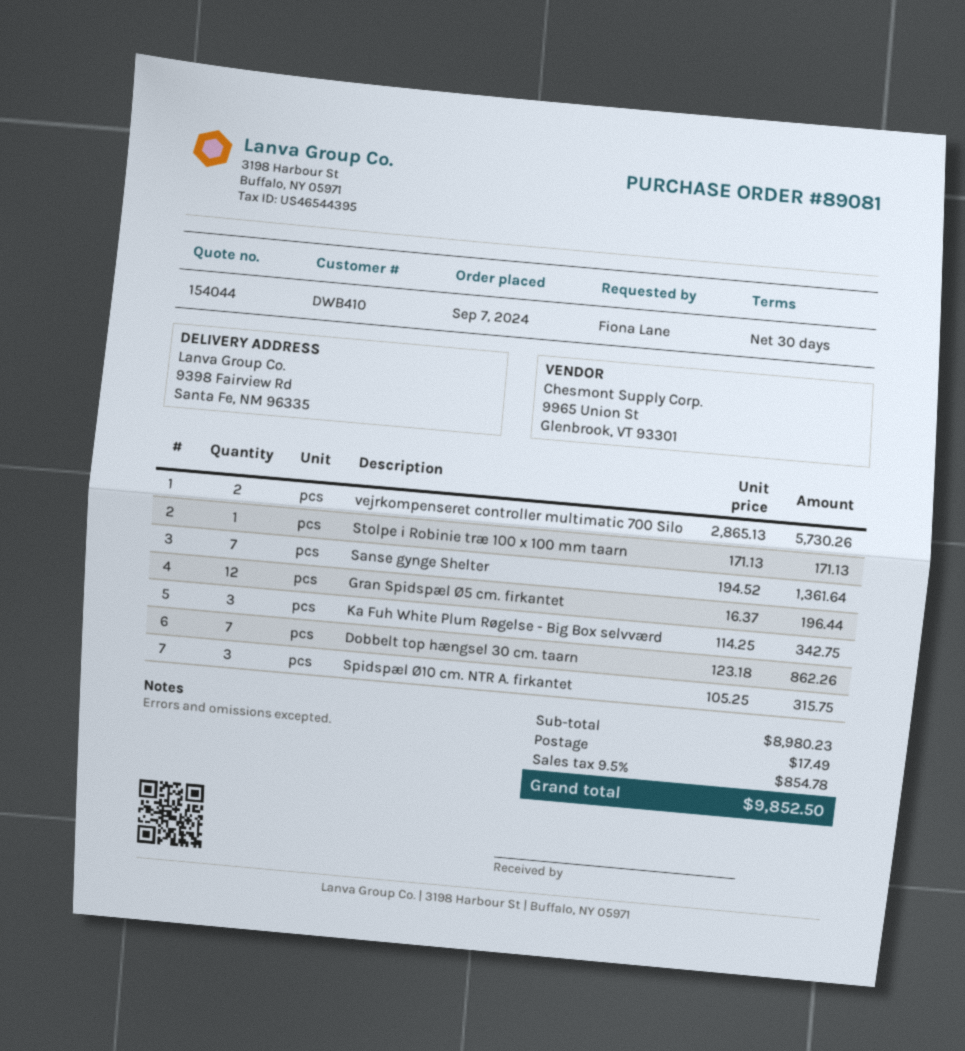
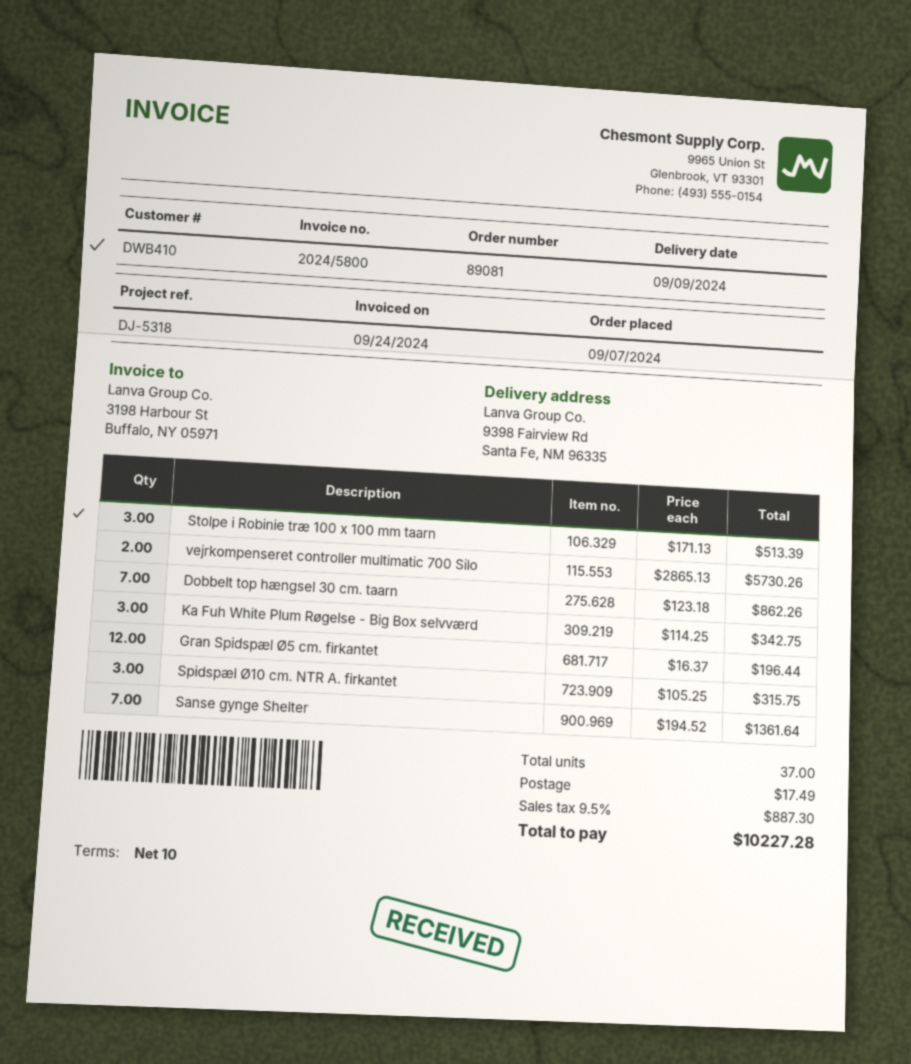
payment terms: 30 days -> 10 days
Stolpe i Robinie træ 100 x 100 mm taarn: 1 x 171.13 = 171.13 -> 3 x 171.13 = 513.39
tax: 9.5% = 854.78 -> 9.5% = 887.30
total: 9852.50 -> 10227.28

